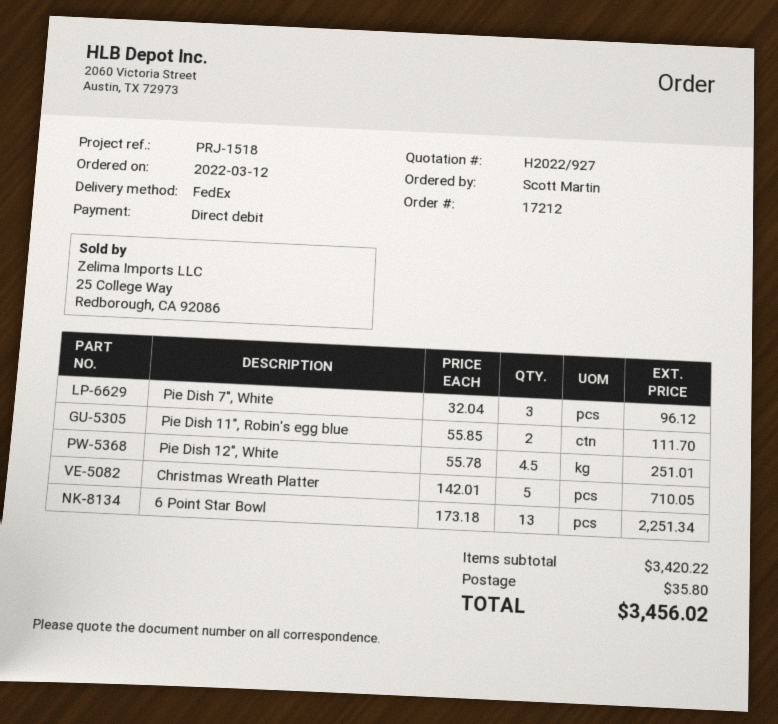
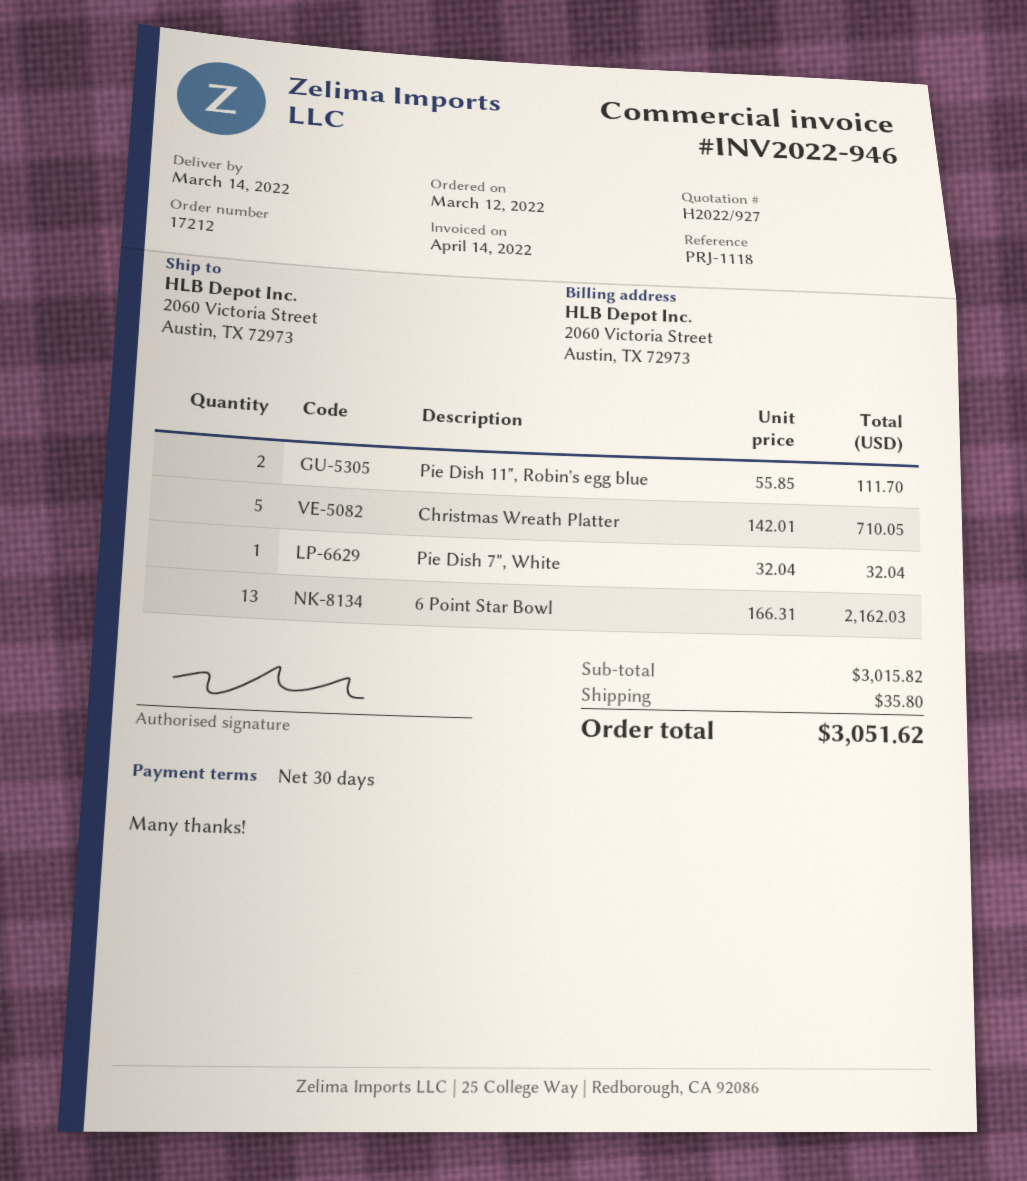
reference: PRJ-1518 -> PRJ-1118
Pie Dish 7", White: 3 x 32.04 = 96.12 -> 1 x 32.04 = 32.04
Pie Dish 12", White: 4.5 x 55.78 = 251.01 -> none
6 Point Star Bowl: 13 x 173.18 = 2251.34 -> 13 x 166.31 = 2162.03
subtotal: 3420.22 -> 3015.82
total: 3456.02 -> 3051.62

